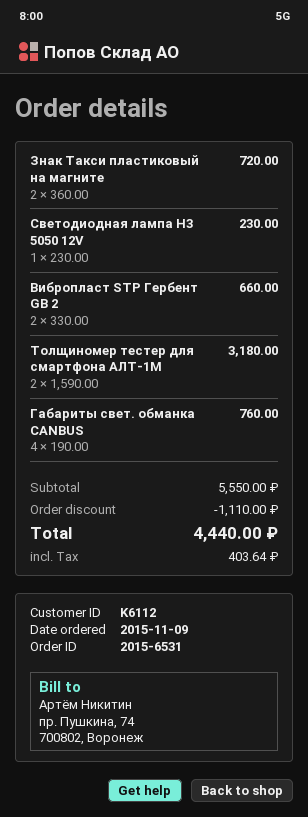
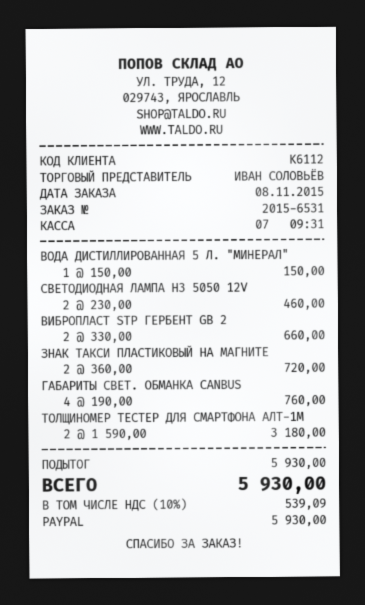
order date: 2015-11-09 -> 2015-11-08
Светодиодная лампа H3 5050 12V: 1 x 230.00 = 230.00 -> 2 x 230.00 = 460.00
ВОДА ДИСТИЛЛИРОВАННАЯ 5 Л. "МИНЕРАЛ": none -> 1 x 150.00 = 150.00
subtotal: 5550.00 -> 5930.00
discount: 1110.00 -> none
tax: 403.64 -> 539.09
total: 4440.00 -> 5930.00

